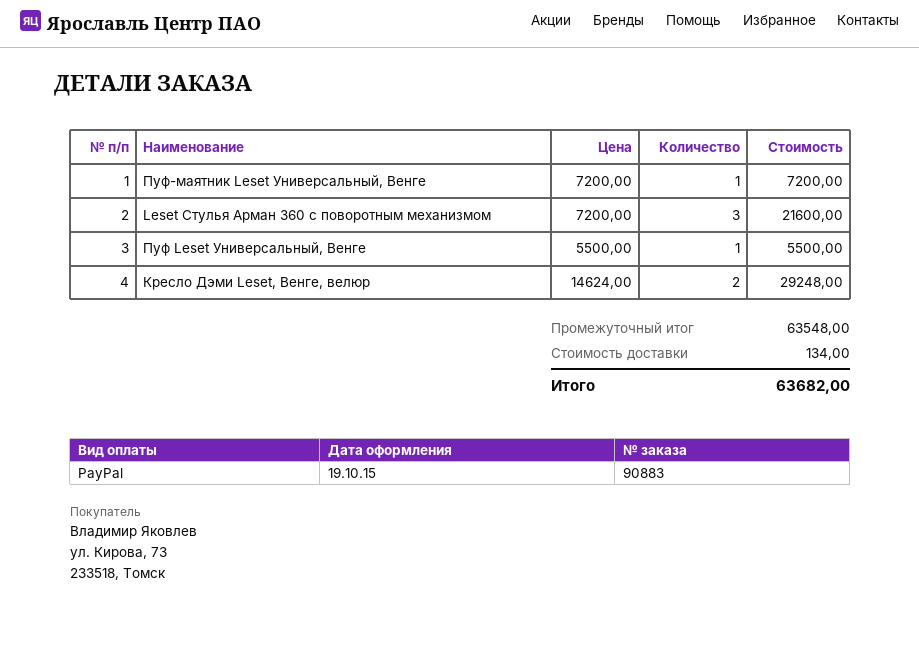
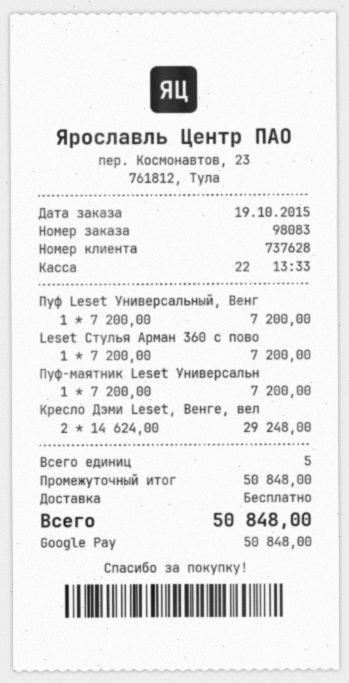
order number: 90883 -> 98083
payment method: PayPal -> Google Pay
Leset Стулья Арман 360 с поворотным механизмом: 3 x 7200.00 = 21600.00 -> 1 x 7200.00 = 7200.00
Пуф Leset Универсальный, Венге: 1 x 5500.00 = 5500.00 -> 1 x 7200.00 = 7200.00
subtotal: 63548.00 -> 50848.00
shipping: 134.00 -> 0.00
total: 63682.00 -> 50848.00

